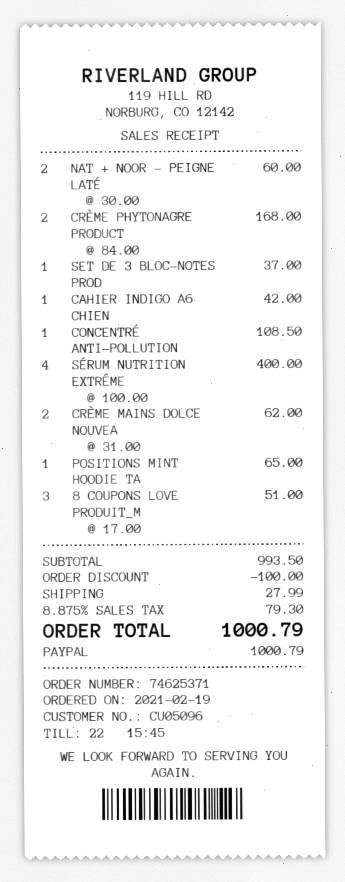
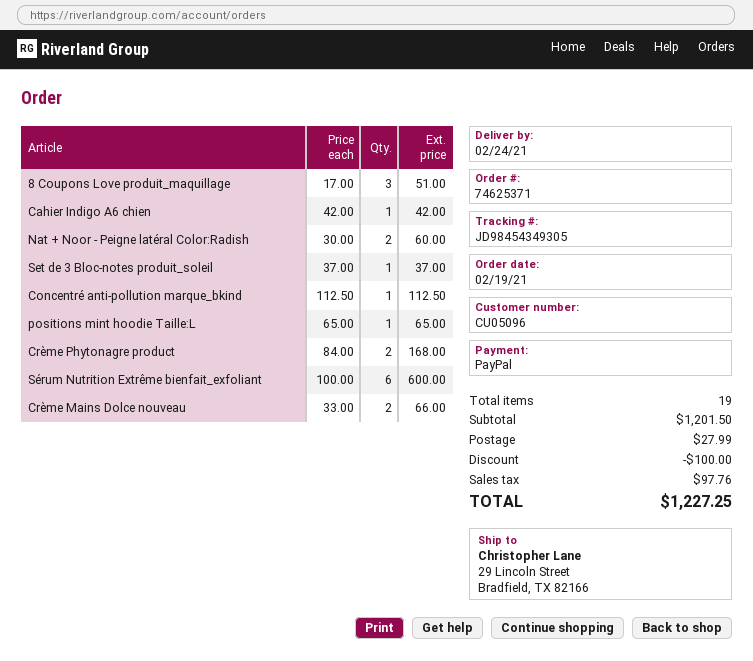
CONCENTRÉ ANTI-POLLUTION: 1 x 108.50 = 108.50 -> 1 x 112.50 = 112.50
SÉRUM NUTRITION EXTRÊME: 4 x 100.00 = 400.00 -> 6 x 100.00 = 600.00
CRÈME MAINS DOLCE NOUVEA: 2 x 31.00 = 62.00 -> 2 x 33.00 = 66.00
subtotal: 993.50 -> 1201.50
tax: 79.30 -> 97.76
total: 1000.79 -> 1227.25

